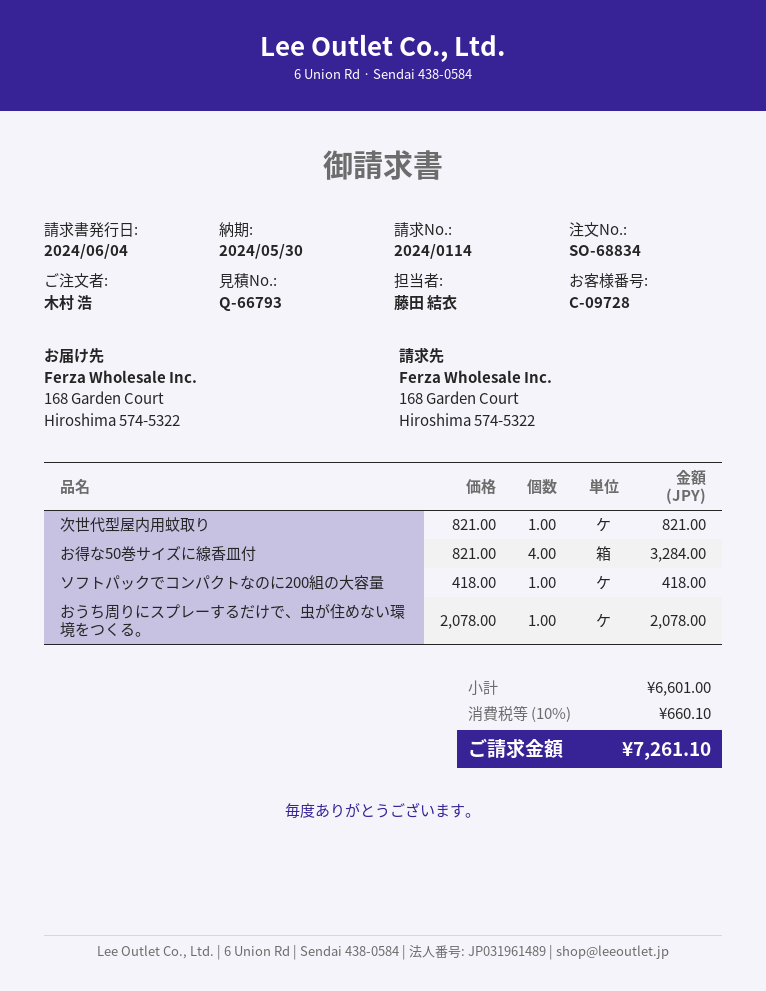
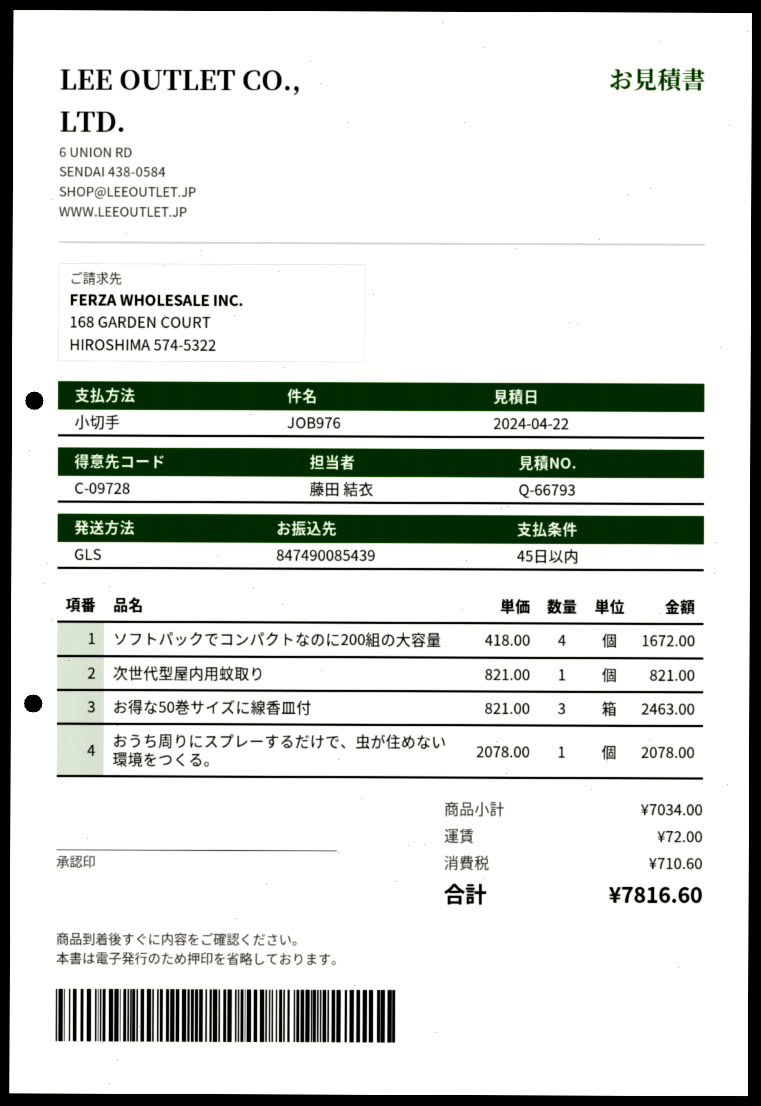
お得な50巻サイズに線香皿付: 4 x 821.00 = 3284.00 -> 3 x 821.00 = 2463.00
ソフトパックでコンパクトなのに200組の大容量: 1 x 418.00 = 418.00 -> 4 x 418.00 = 1672.00
subtotal: 6601.00 -> 7034.00
shipping: none -> 72.00
tax: 660.10 -> 710.60
total: 7261.10 -> 7816.60

